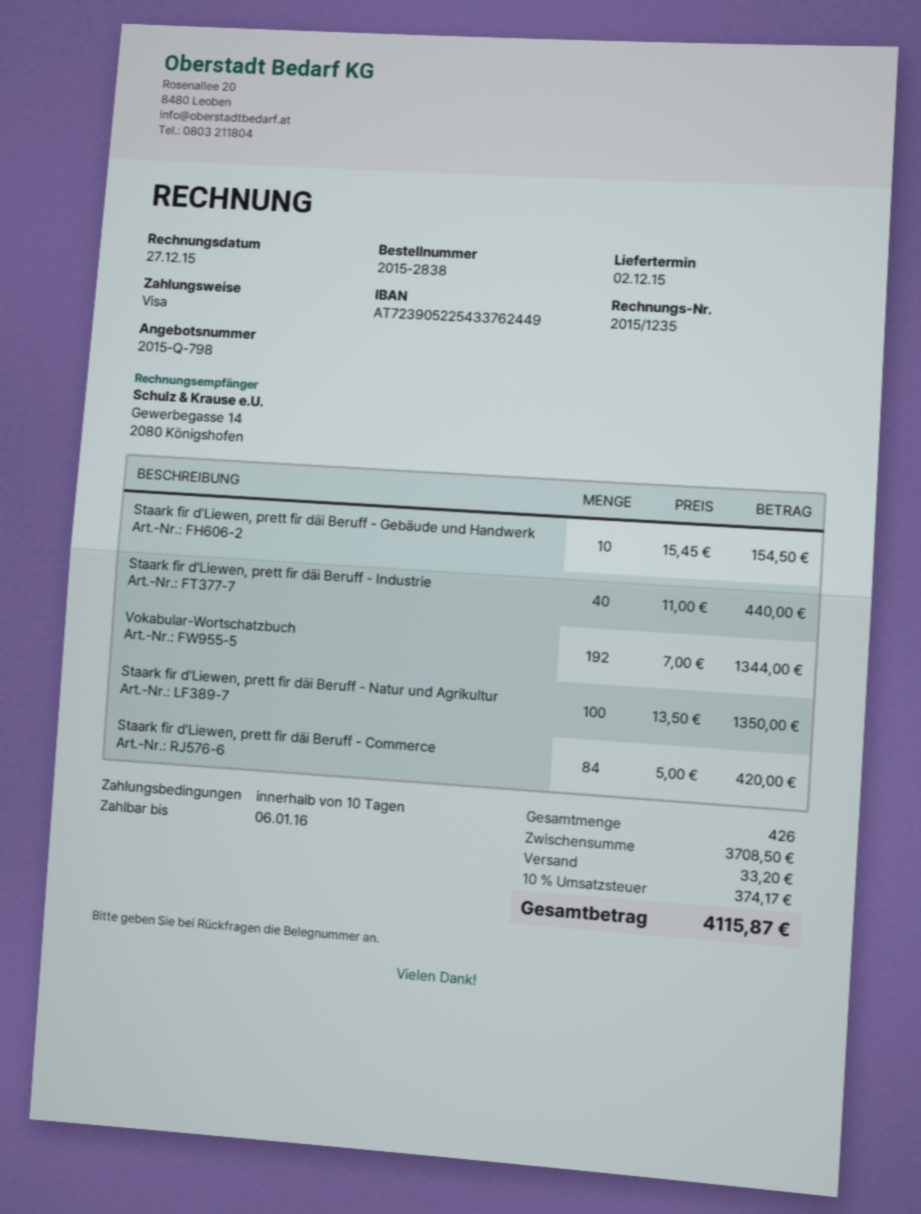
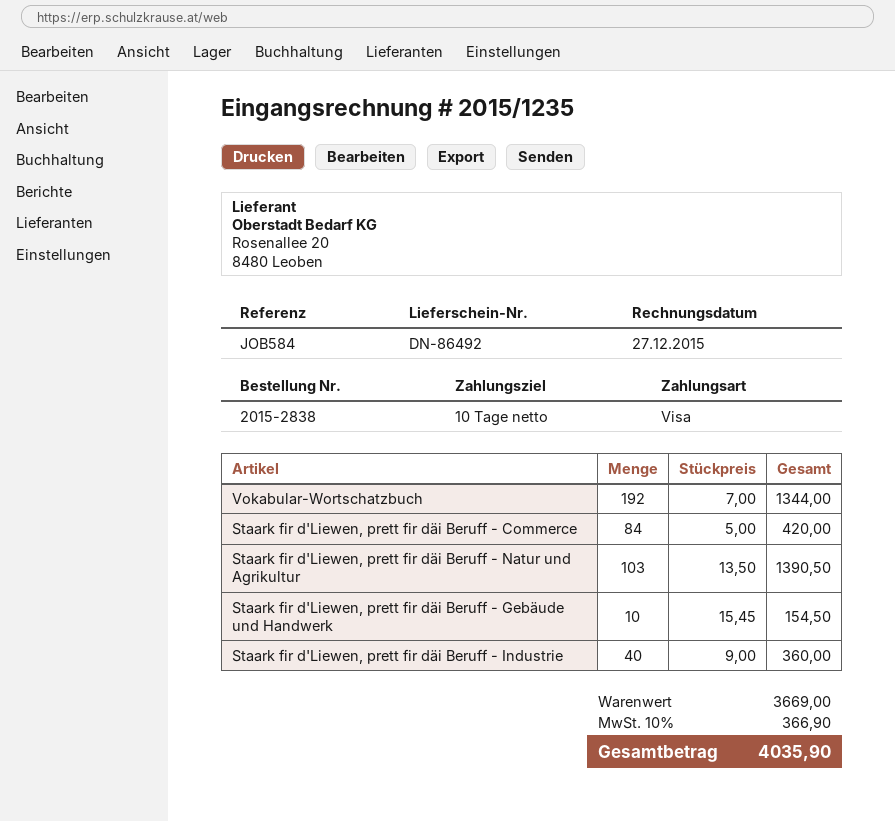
Staark fir d'Liewen, prett fir däi Beruff - Industrie: 40 x 11.00 = 440.00 -> 40 x 9.00 = 360.00
Staark fir d'Liewen, prett fir däi Beruff - Natur und Agrikultur: 100 x 13.50 = 1350.00 -> 103 x 13.50 = 1390.50
subtotal: 3708.50 -> 3669.00
shipping: 33.20 -> none
tax: 10% = 374.17 -> 10% = 366.90
total: 4115.87 -> 4035.90

